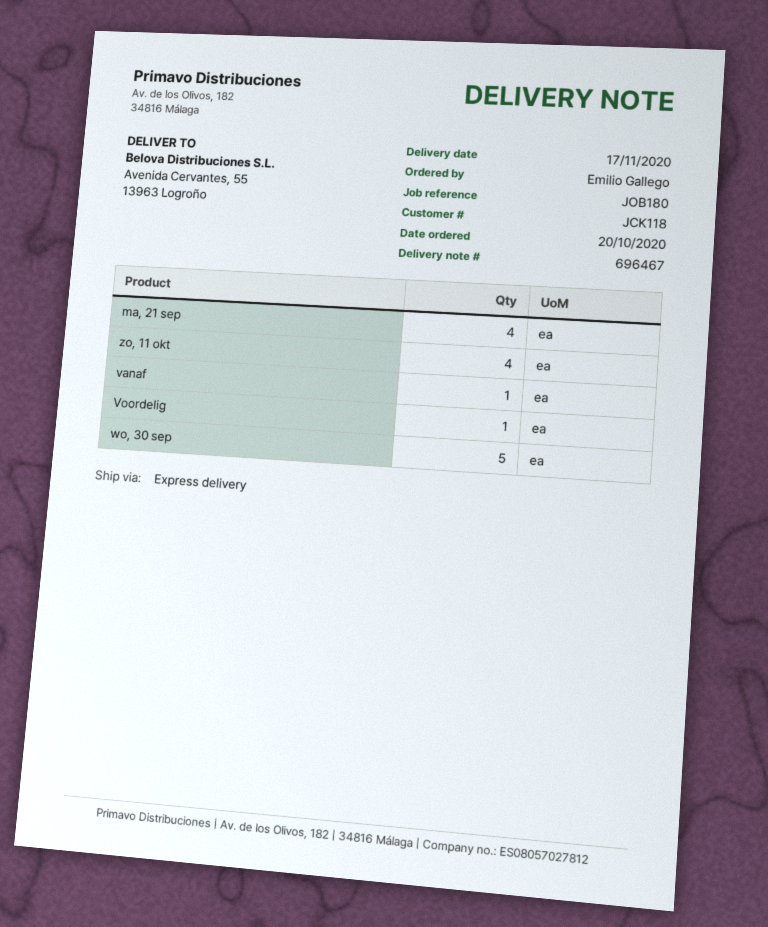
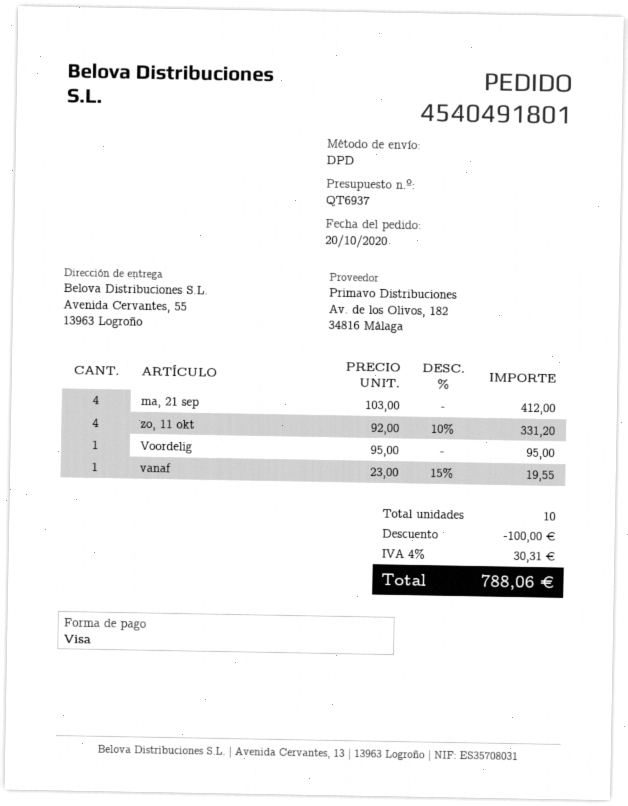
shipping method: express -> DPD
wo, 30 sep: 5 -> none

